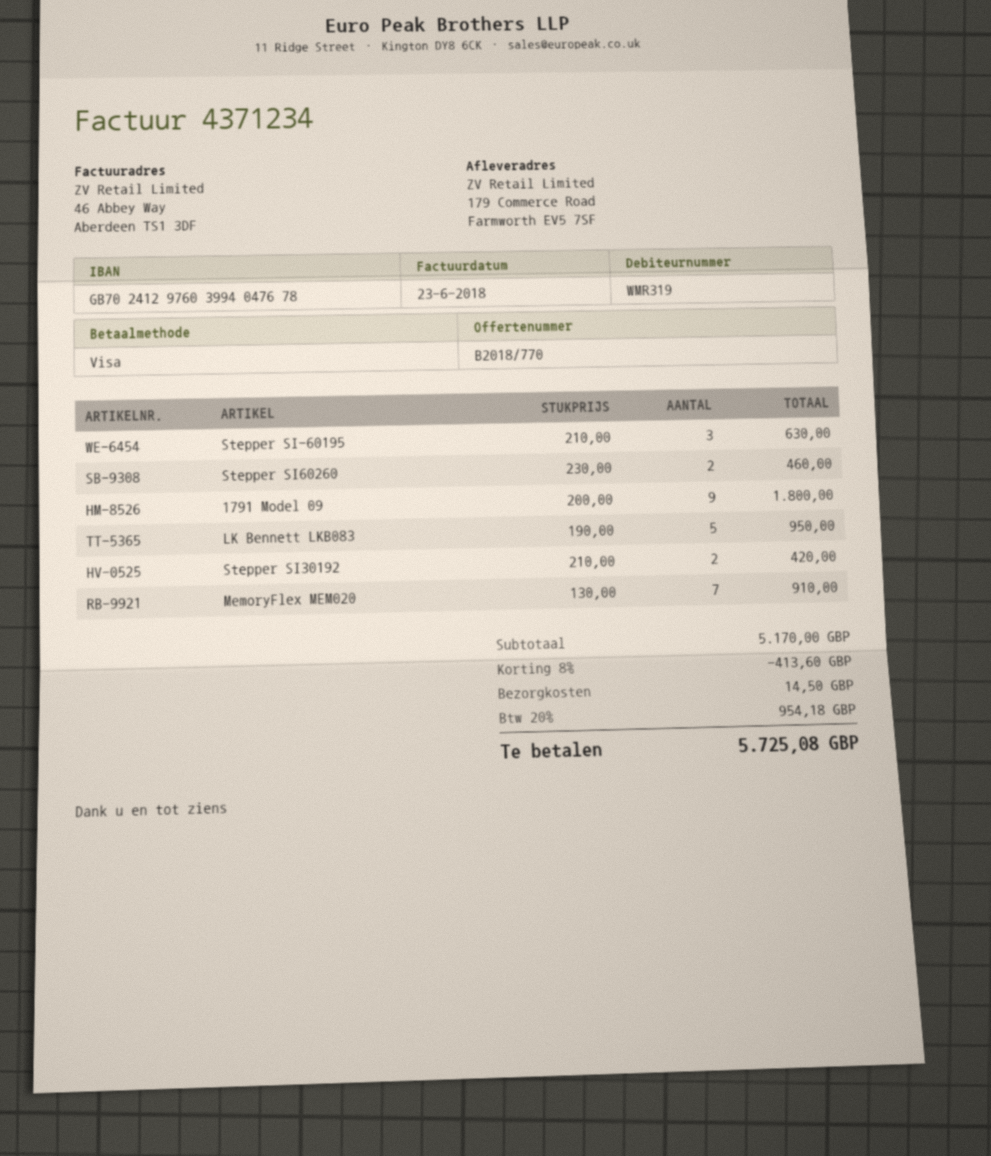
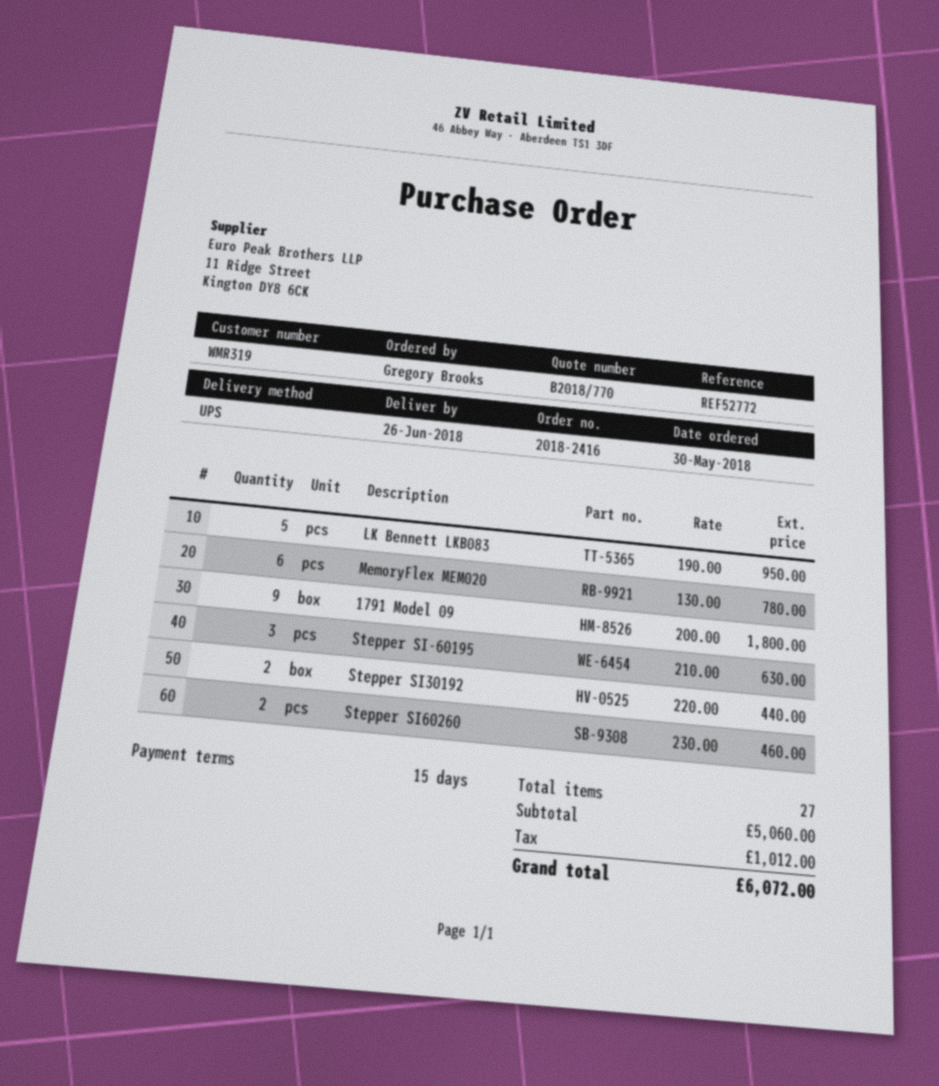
Stepper SI30192: 2 x 210.00 = 420.00 -> 2 x 220.00 = 440.00
MemoryFlex MEM020: 7 x 130.00 = 910.00 -> 6 x 130.00 = 780.00
subtotal: 5170.00 -> 5060.00
discount: 8% = 413.60 -> none
shipping: 14.50 -> none
tax: 954.18 -> 1012.00
total: 5725.08 -> 6072.00

